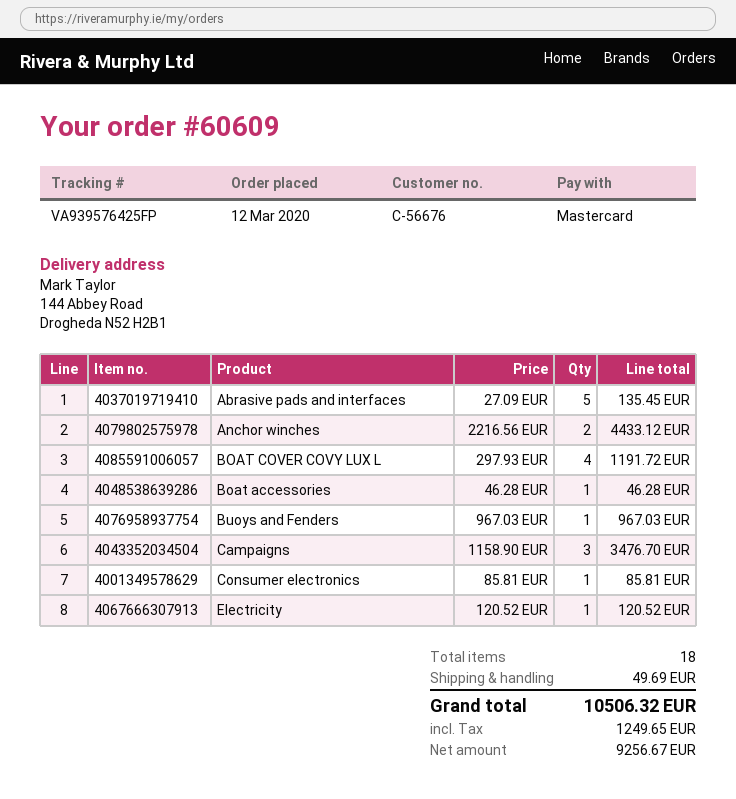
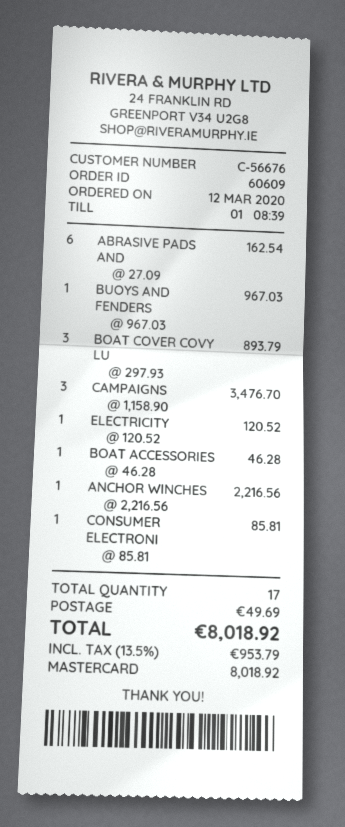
Abrasive pads and interfaces: 5 x 27.09 = 135.45 -> 6 x 27.09 = 162.54
Anchor winches: 2 x 2216.56 = 4433.12 -> 1 x 2216.56 = 2216.56
BOAT COVER COVY LUX L: 4 x 297.93 = 1191.72 -> 3 x 297.93 = 893.79
total quantity: 18 -> 17
tax: 1249.65 -> 953.79
total: 10506.32 -> 8018.92

